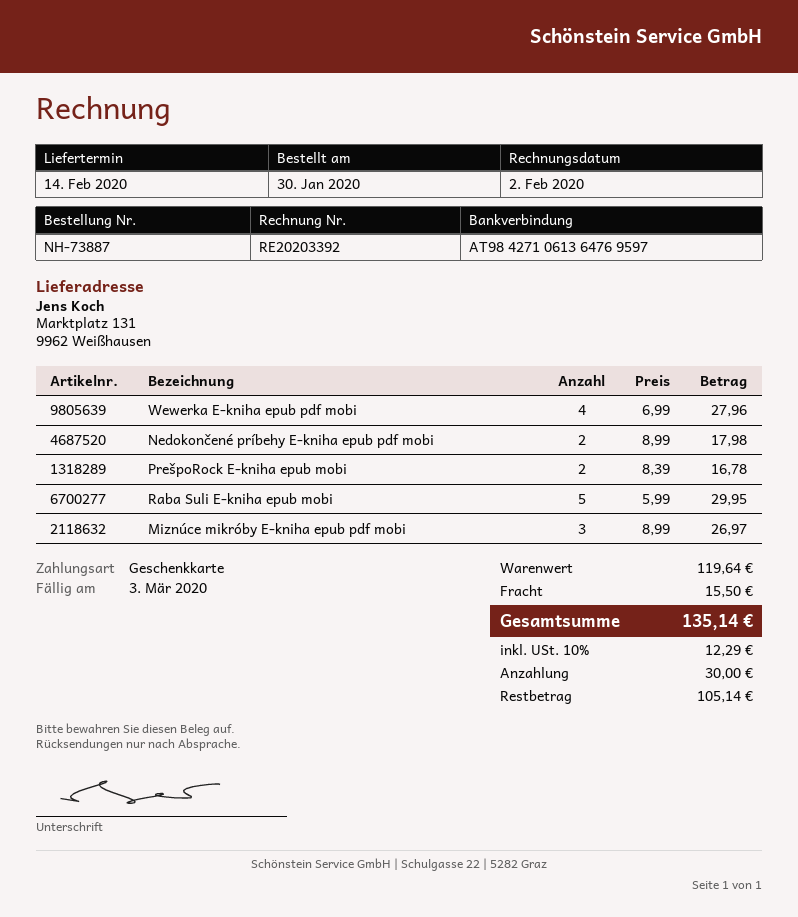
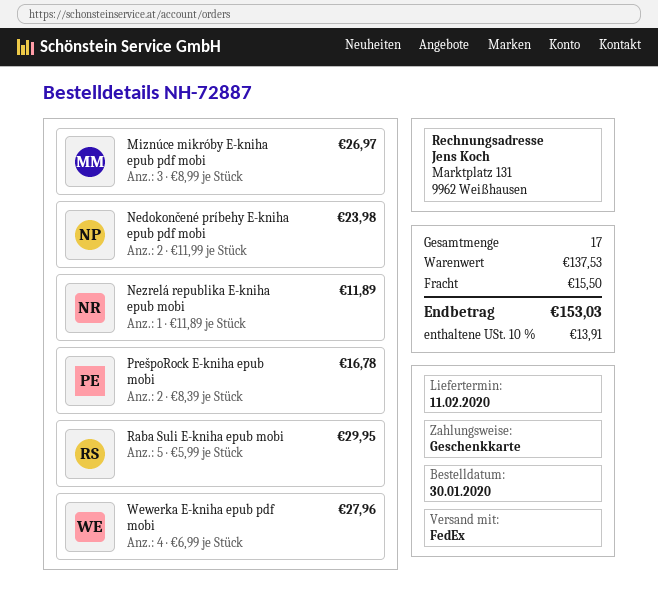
order number: NH-73887 -> NH-72887
delivery date: 2020-02-14 -> 2020-02-11
Nedokončené príbehy E-kniha epub pdf mobi: 2 x 8.99 = 17.98 -> 2 x 11.99 = 23.98
Nezrelá republika E-kniha epub mobi: none -> 1 x 11.89 = 11.89
subtotal: 119.64 -> 137.53
tax: 10% = 12.29 -> 10% = 13.91
total: 135.14 -> 153.03

